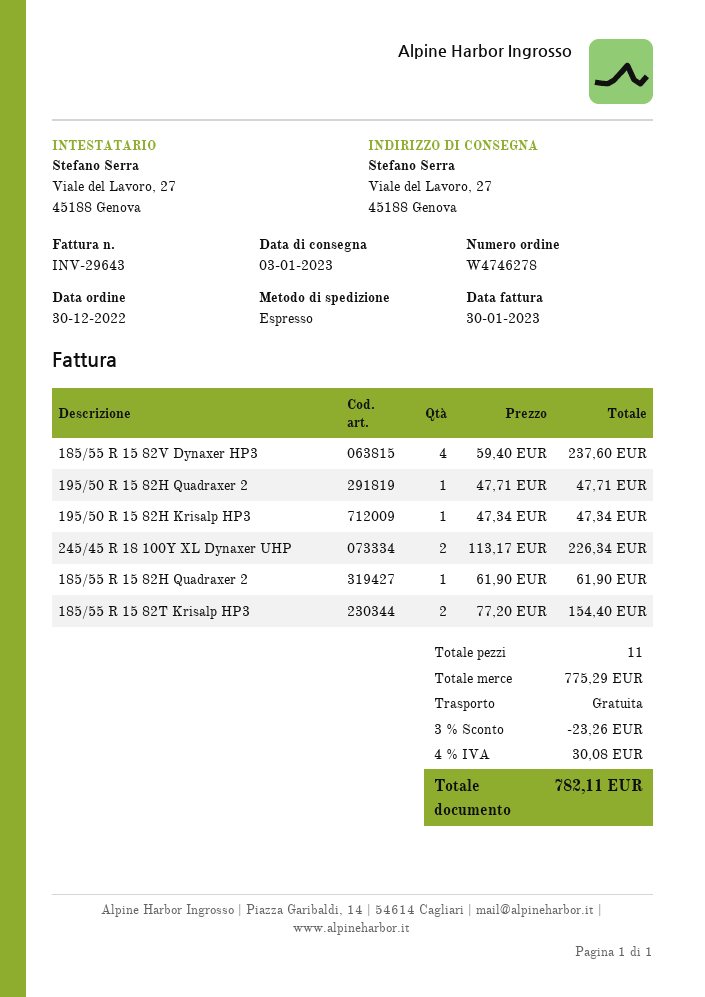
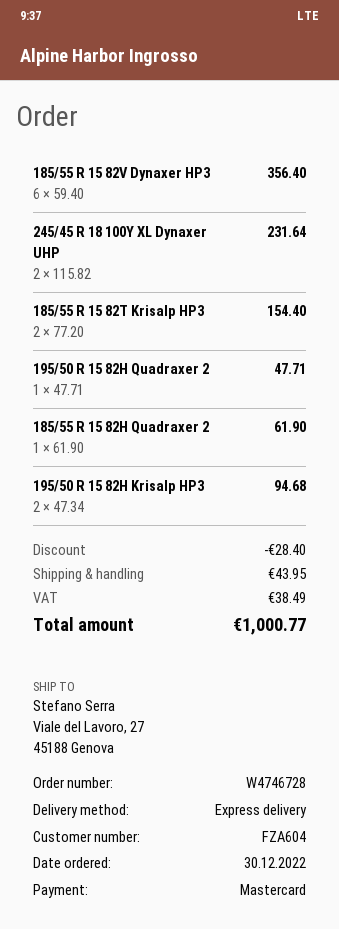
order number: W4746278 -> W4746728
185/55 R 15 82V Dynaxer HP3: 4 x 59.40 = 237.60 -> 6 x 59.40 = 356.40
195/50 R 15 82H Krisalp HP3: 1 x 47.34 = 47.34 -> 2 x 47.34 = 94.68
245/45 R 18 100Y XL Dynaxer UHP: 2 x 113.17 = 226.34 -> 2 x 115.82 = 231.64
discount: 23.26 -> 28.40
shipping: 0.00 -> 43.95
tax: 30.08 -> 38.49
total: 782.11 -> 1000.77

